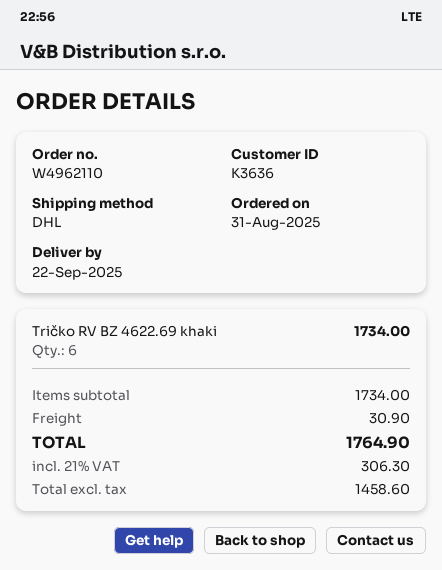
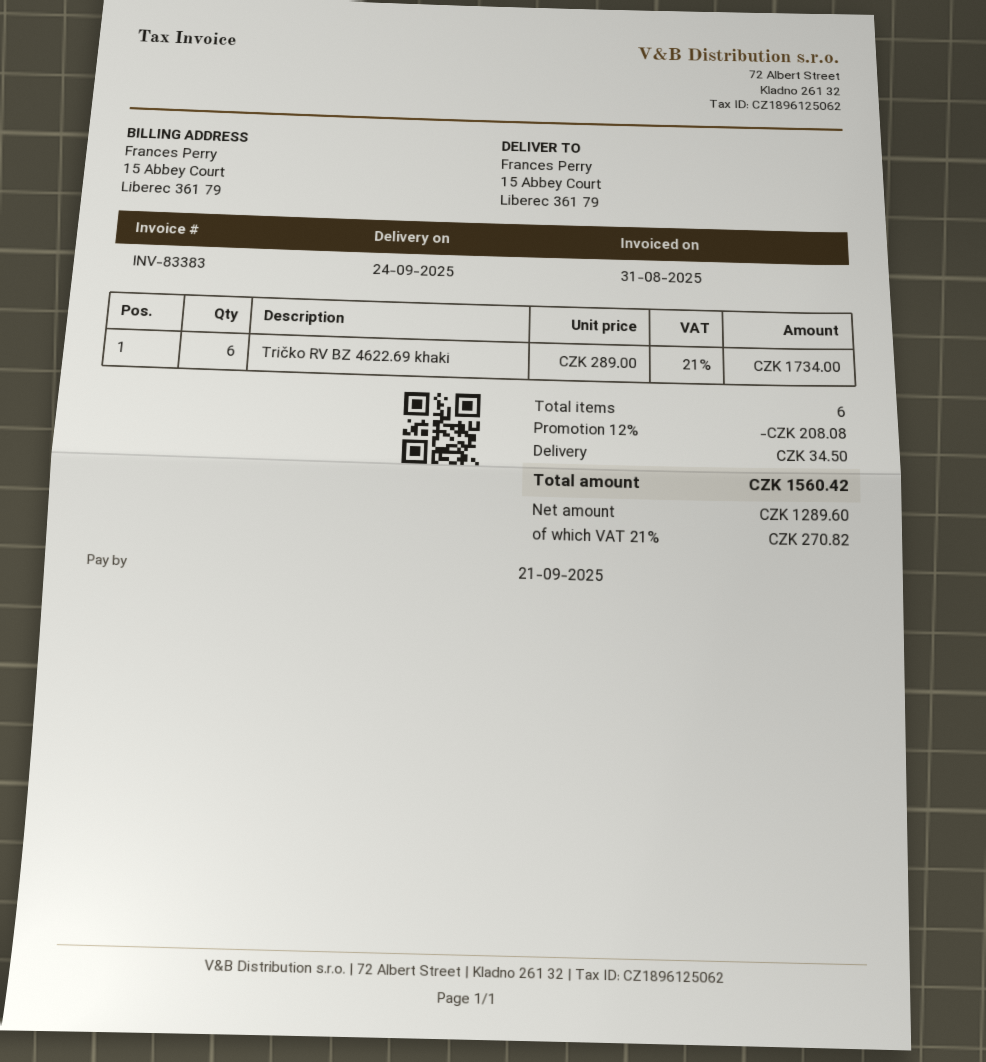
delivery date: 2025-09-22 -> 2025-09-24
discount: none -> 12% = 208.08
shipping: 30.90 -> 34.50
net: 1458.60 -> 1289.60
tax: 21% = 306.30 -> 21% = 270.82
total: 1764.90 -> 1560.42

